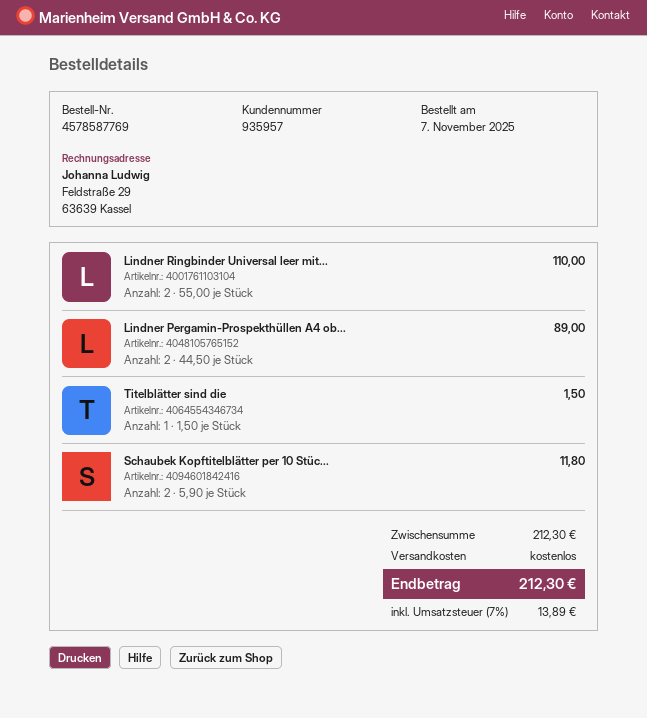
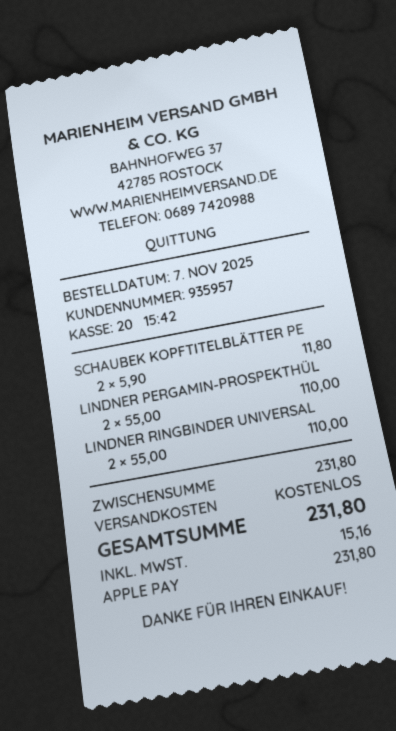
Lindner Pergamin-Prospekthüllen A4 ob...: 2 x 44.50 = 89.00 -> 2 x 55.00 = 110.00
Titelblätter sind die: 1 x 1.50 = 1.50 -> none
subtotal: 212.30 -> 231.80
tax: 13.89 -> 15.16
total: 212.30 -> 231.80

